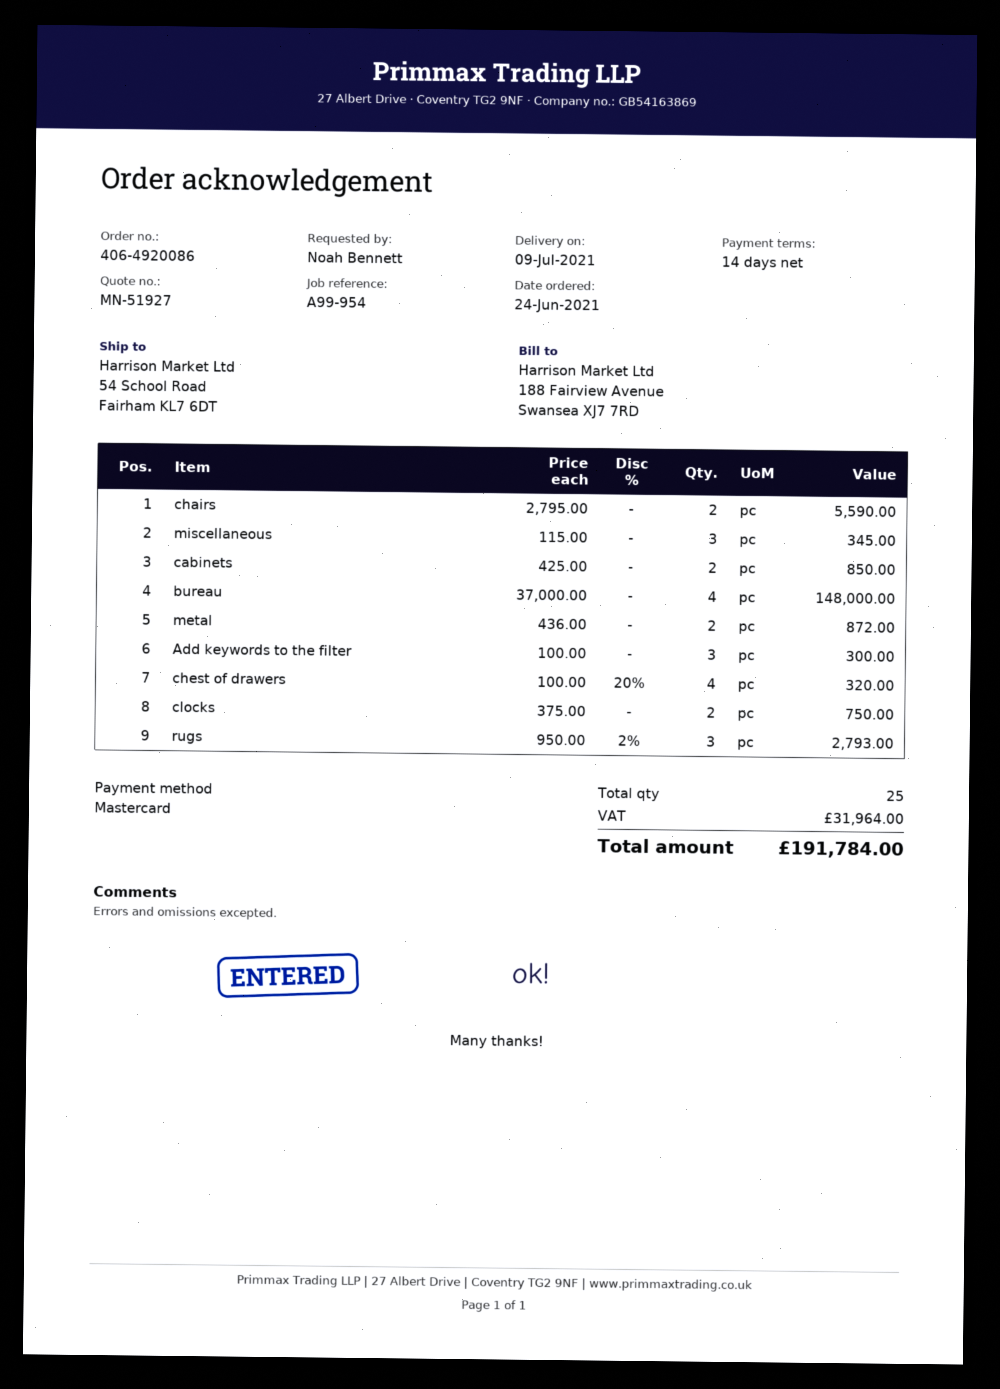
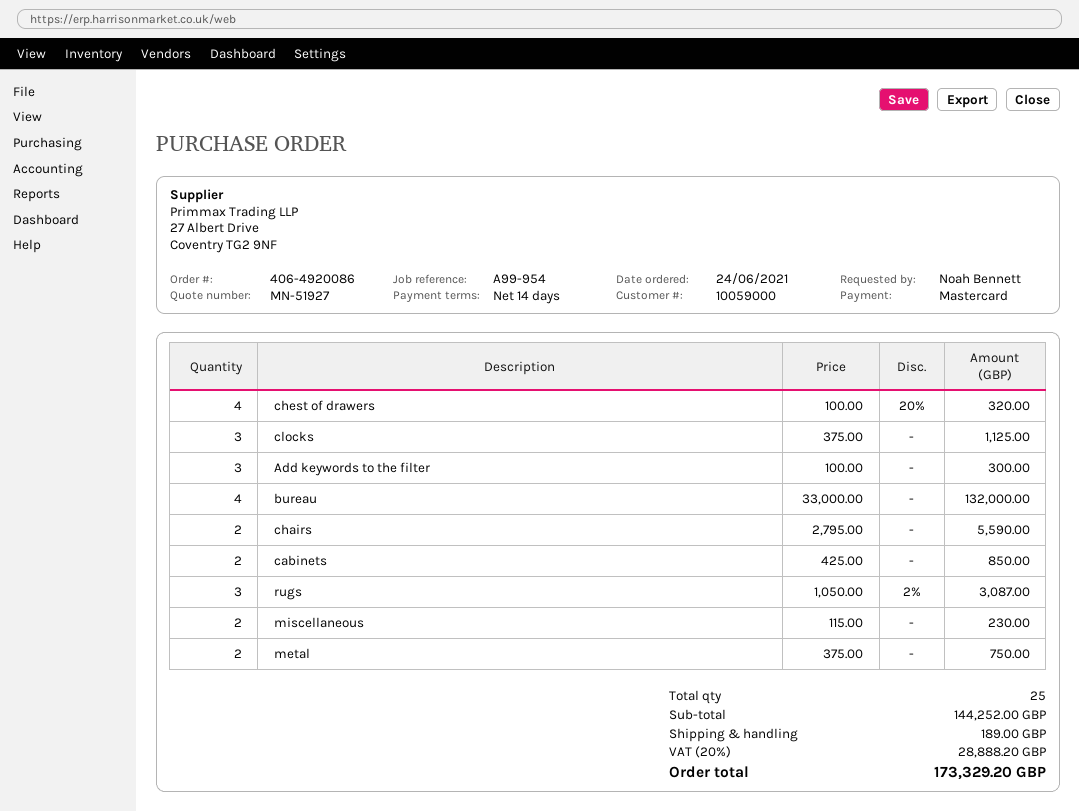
miscellaneous: 3 x 115.00 = 345.00 -> 2 x 115.00 = 230.00
bureau: 4 x 37000.00 = 148000.00 -> 4 x 33000.00 = 132000.00
metal: 2 x 436.00 = 872.00 -> 2 x 375.00 = 750.00
clocks: 2 x 375.00 = 750.00 -> 3 x 375.00 = 1125.00
rugs: 3 x 950.00 - 2% = 2793.00 -> 3 x 1050.00 - 2% = 3087.00
shipping: none -> 189.00
tax: 31964.00 -> 28888.20
total: 191784.00 -> 173329.20

